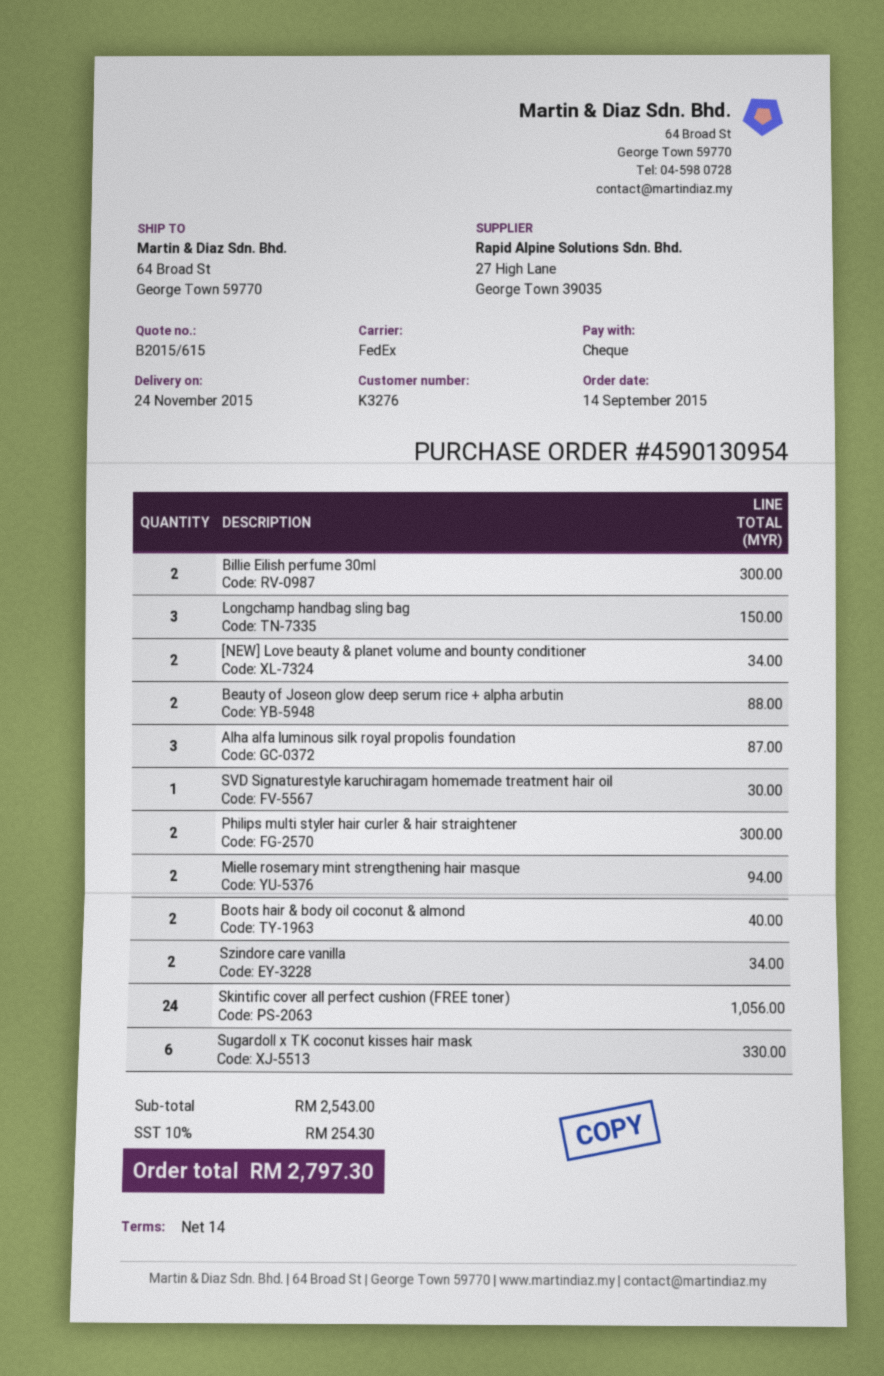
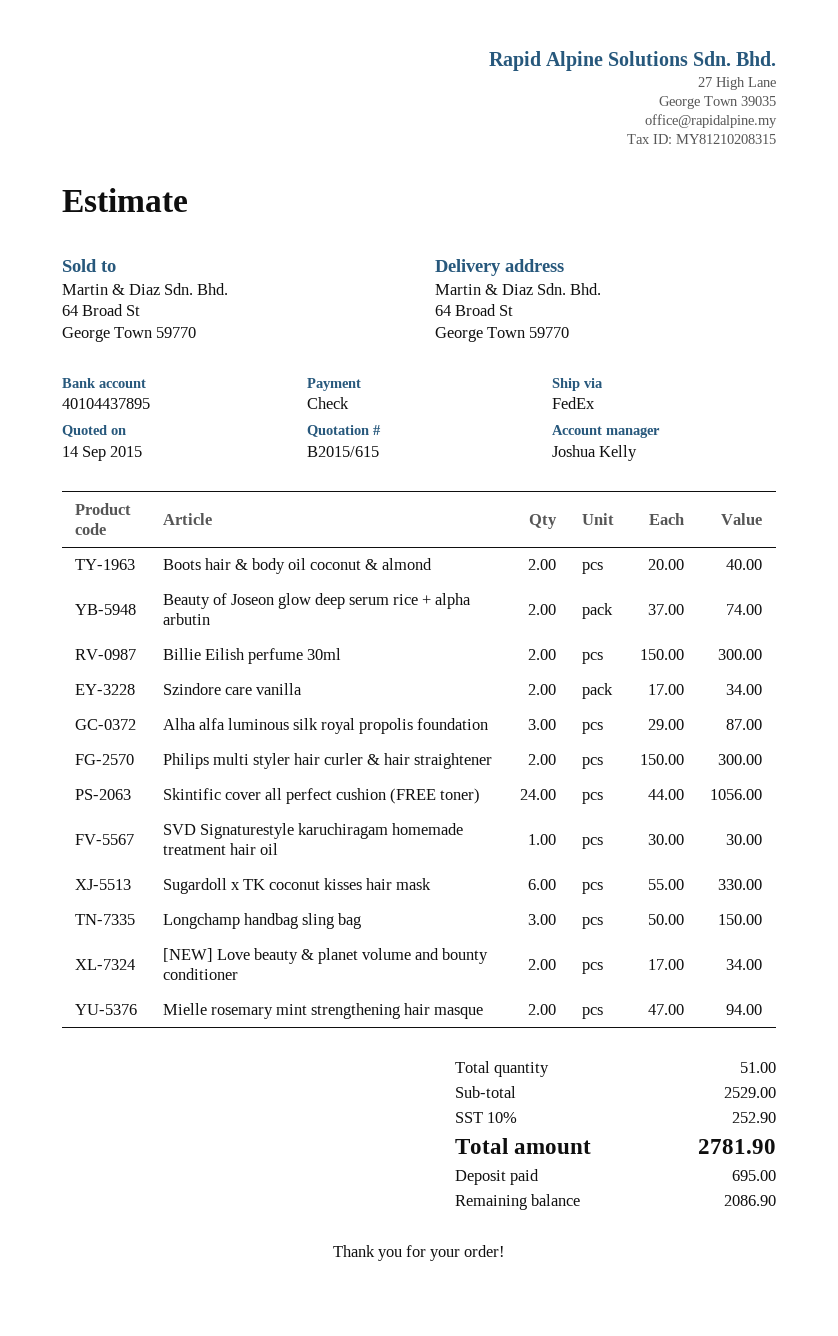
Beauty of Joseon glow deep serum rice + alpha arbutin: 2 for 88.00 -> 2 for 74.00
subtotal: 2543.00 -> 2529.00
tax: 10% = 254.30 -> 10% = 252.90
total: 2797.30 -> 2781.90

